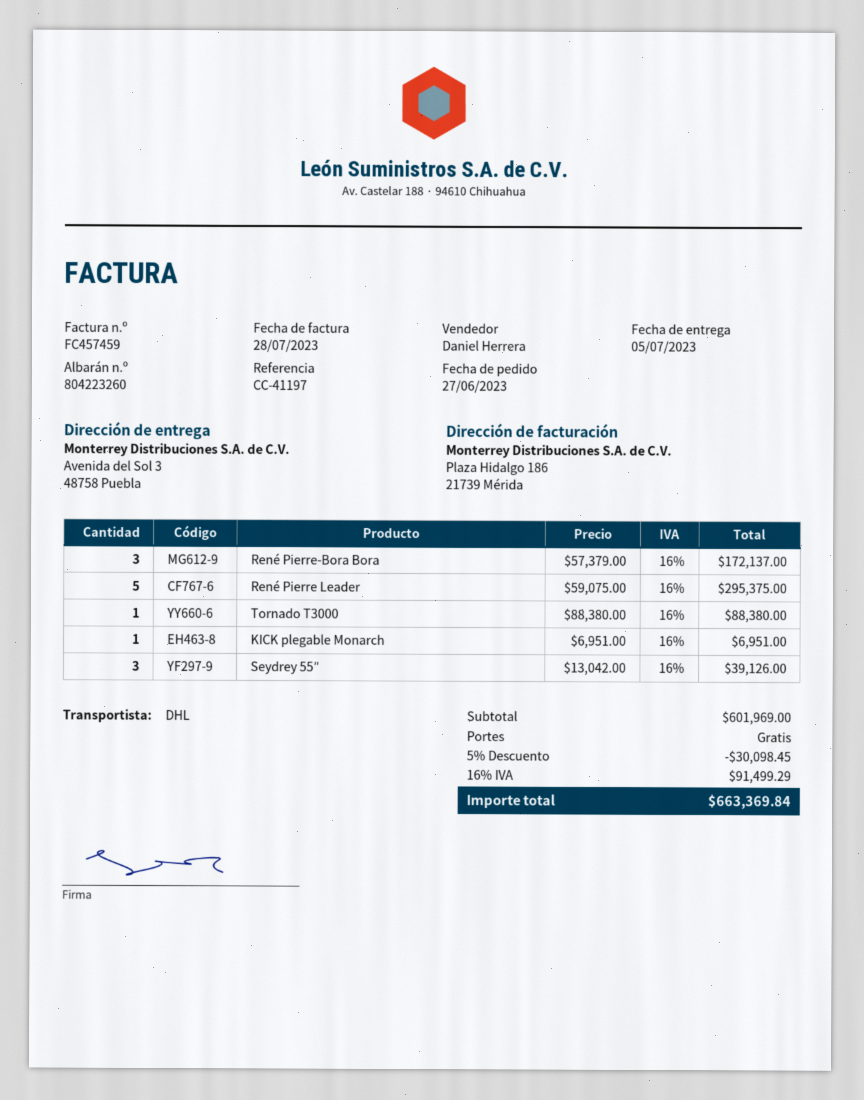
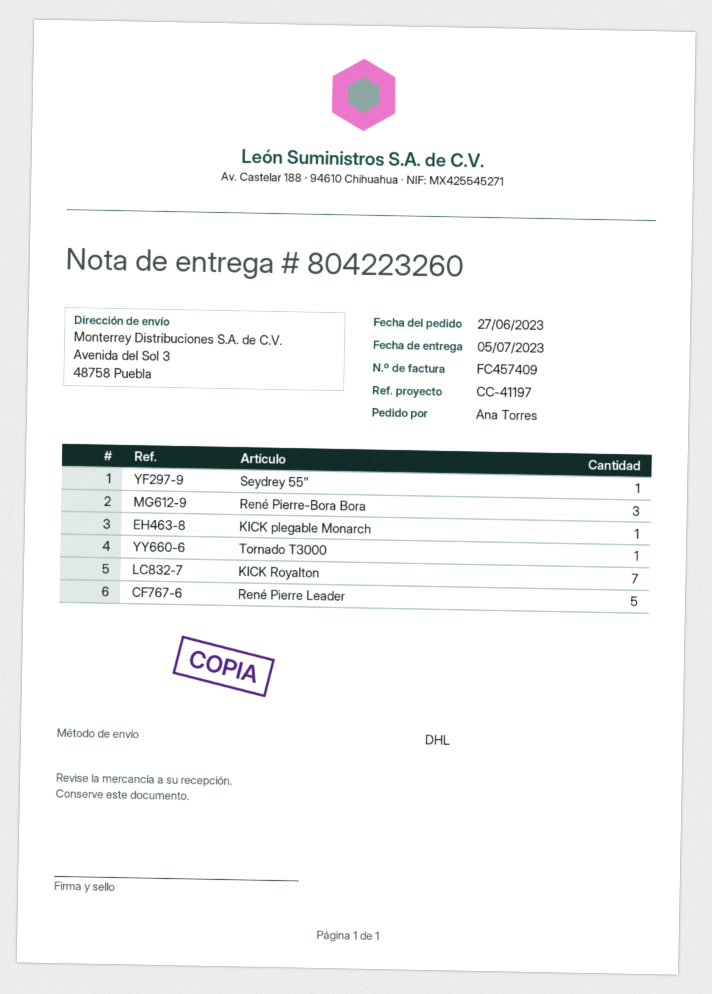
invoice number: FC457459 -> FC457409
Seydrey 55″: 3 -> 1
KICK Royalton: none -> 7

